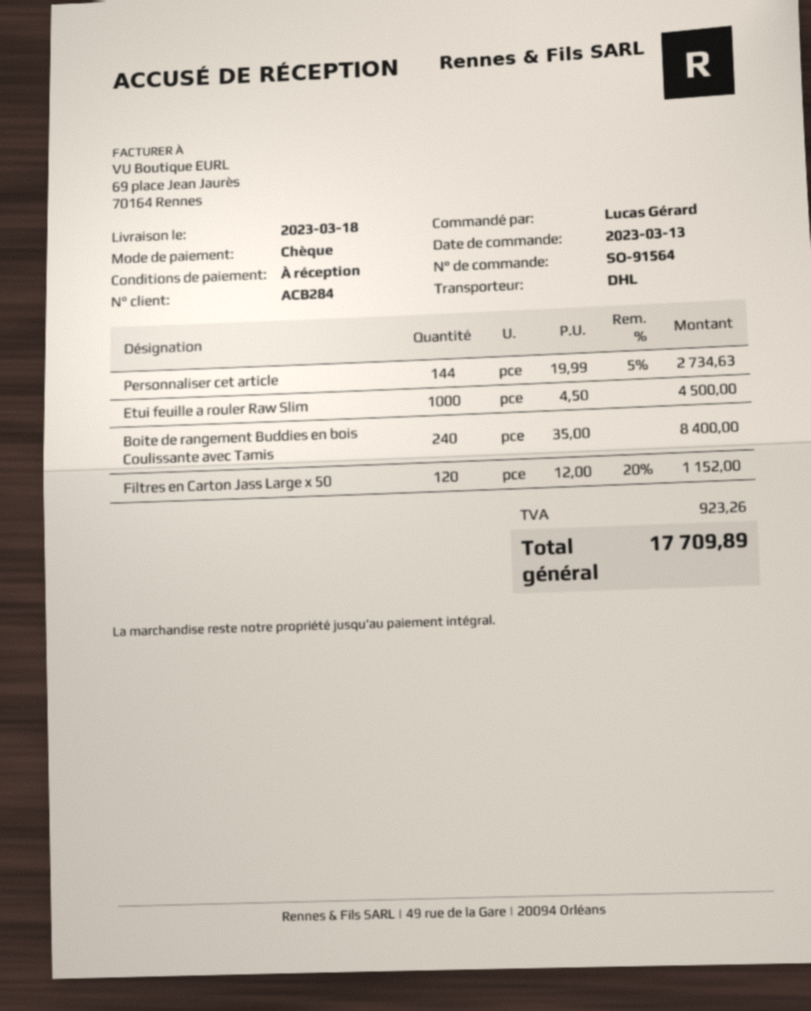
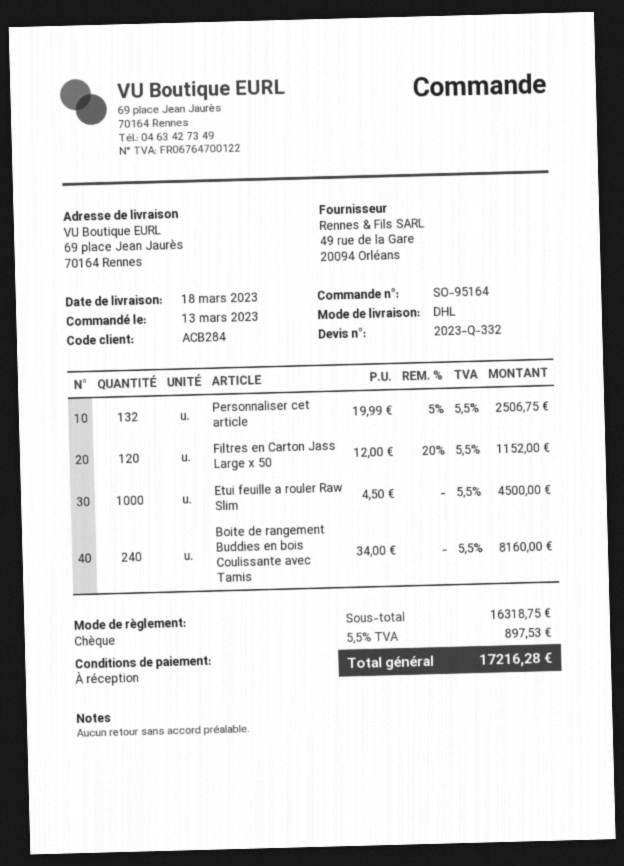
order number: SO-91564 -> SO-95164
Personnaliser cet article: 144 x 19.99 - 5% = 2734.63 -> 132 x 19.99 - 5% = 2506.75
Boite de rangement Buddies en bois Coulissante avec Tamis: 240 x 35.00 = 8400.00 -> 240 x 34.00 = 8160.00
tax: 923.26 -> 897.53
total: 17709.89 -> 17216.28

